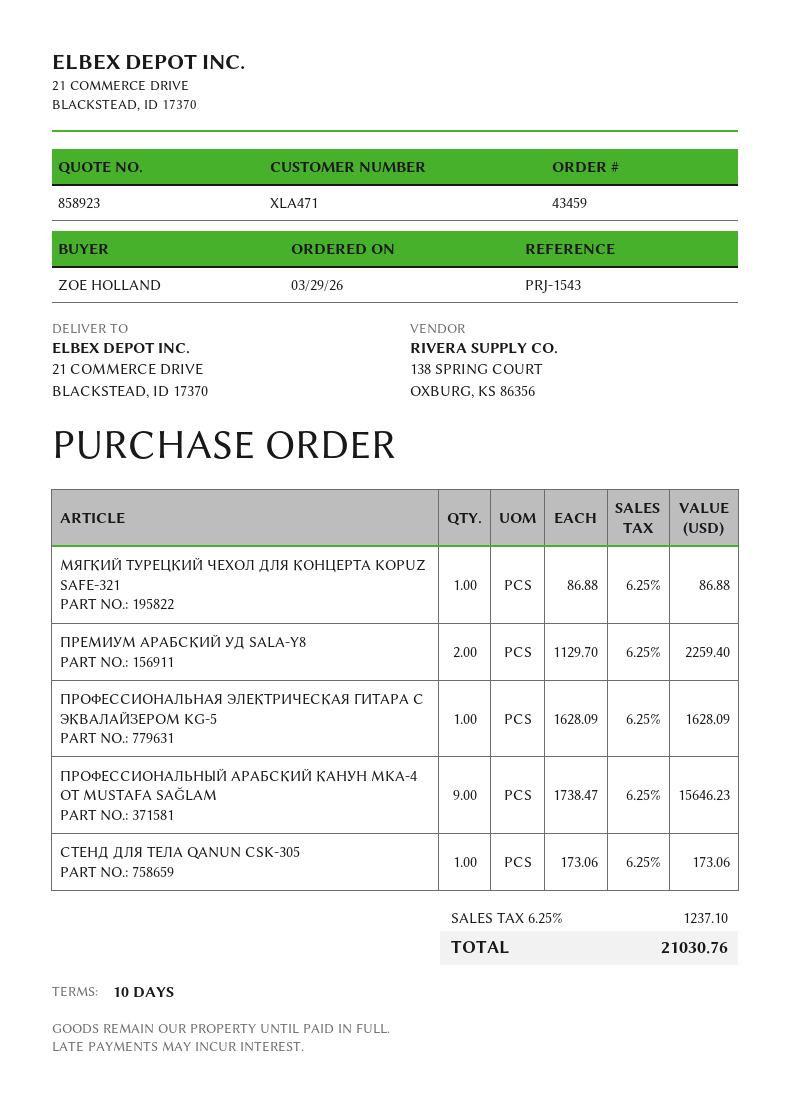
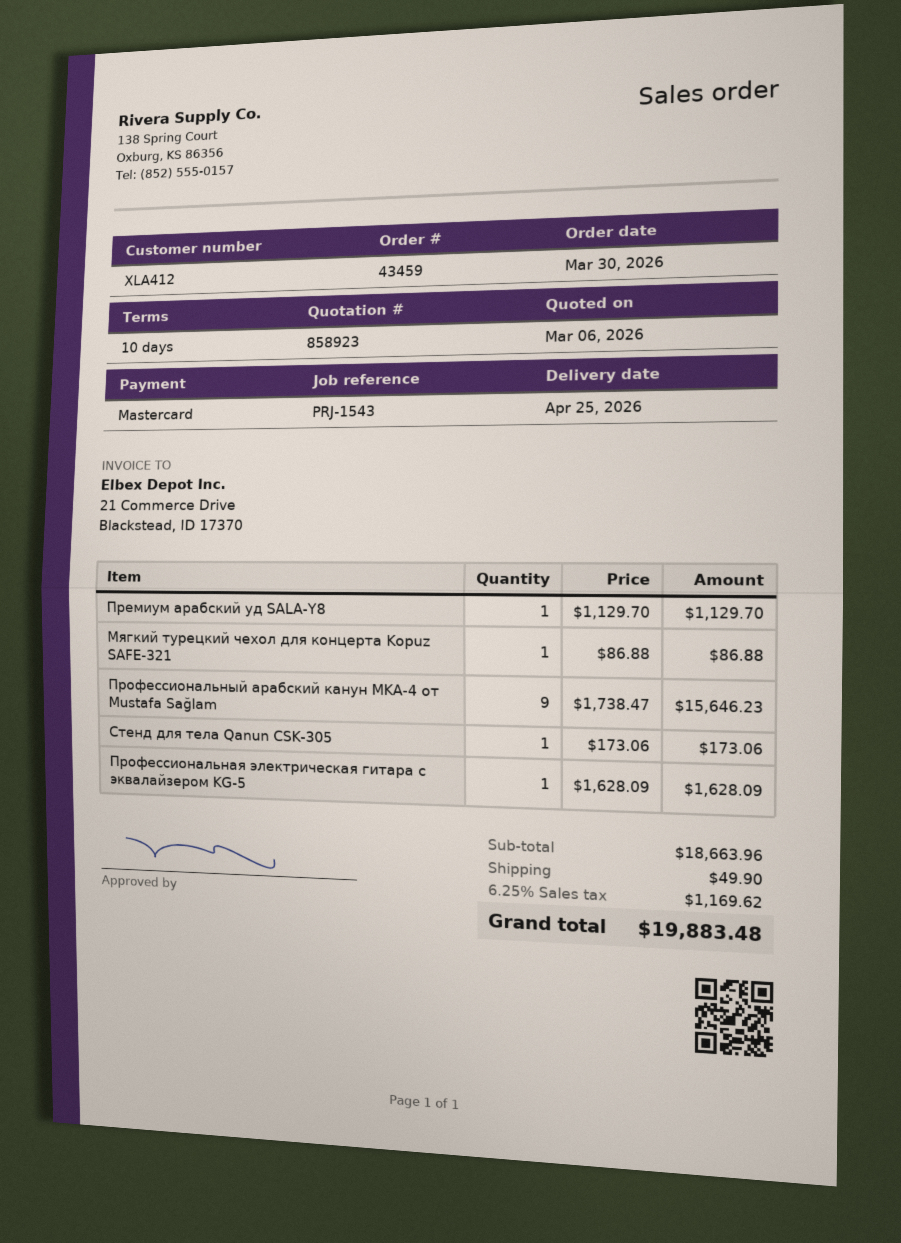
order date: 2026-03-29 -> 2026-03-30
customer number: XLA471 -> XLA412
ПРЕМИУМ АРАБСКИЙ УД SALA-Y8: 2 x 1129.70 = 2259.40 -> 1 x 1129.70 = 1129.70
shipping: none -> 49.90
tax: 6.25% = 1237.10 -> 6.25% = 1169.62
total: 21030.76 -> 19883.48

